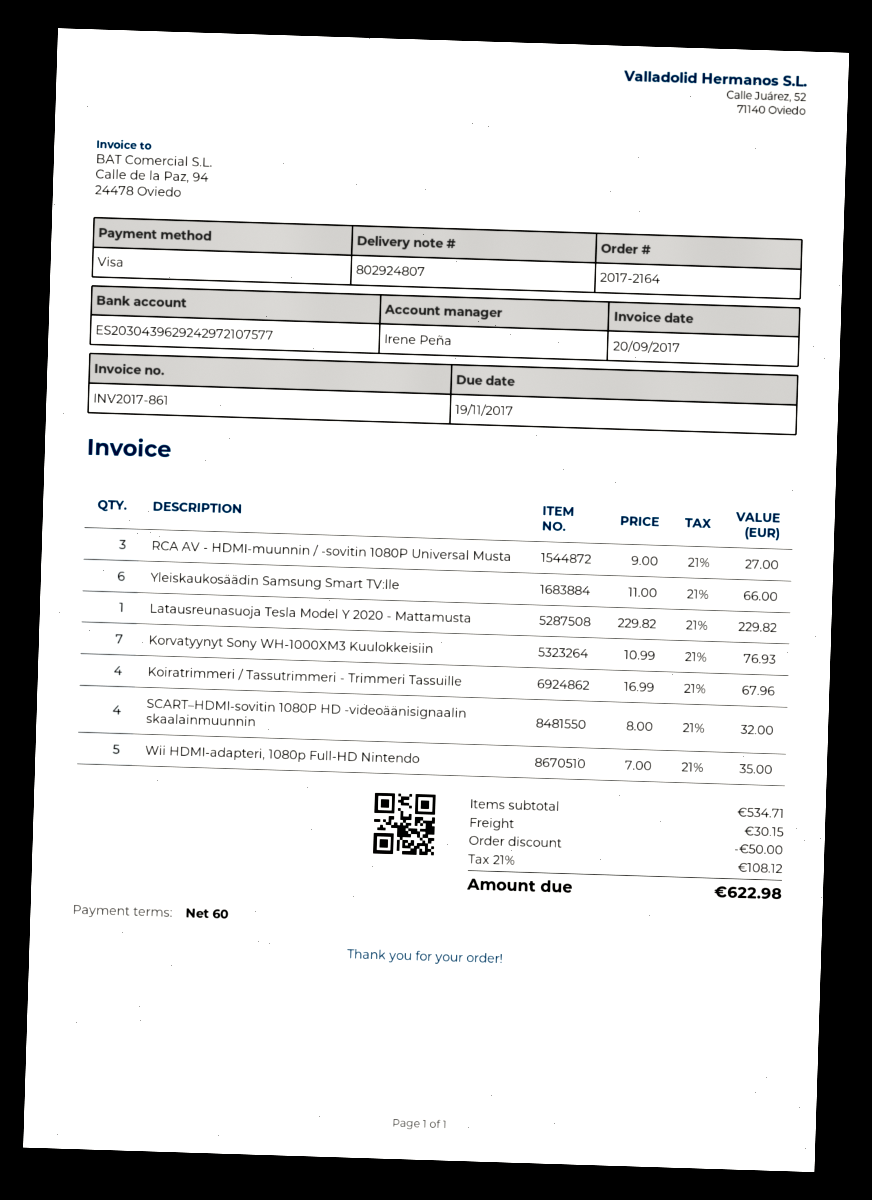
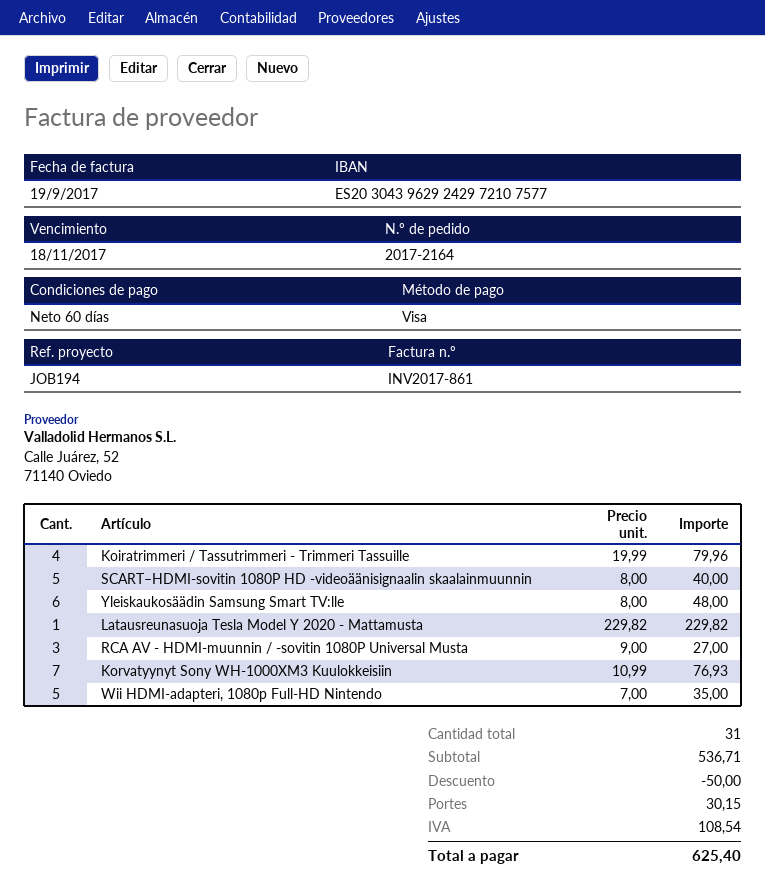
invoice date: 2017-09-20 -> 2017-09-19
due date: 2017-11-19 -> 2017-11-18
Yleiskaukosäädin Samsung Smart TV:lle: 6 x 11.00 = 66.00 -> 6 x 8.00 = 48.00
Koiratrimmeri / Tassutrimmeri - Trimmeri Tassuille: 4 x 16.99 = 67.96 -> 4 x 19.99 = 79.96
SCART–HDMI-sovitin 1080P HD -videoäänisignaalin skaalainmuunnin: 4 x 8.00 = 32.00 -> 5 x 8.00 = 40.00
subtotal: 534.71 -> 536.71
tax: 108.12 -> 108.54
total: 622.98 -> 625.40

